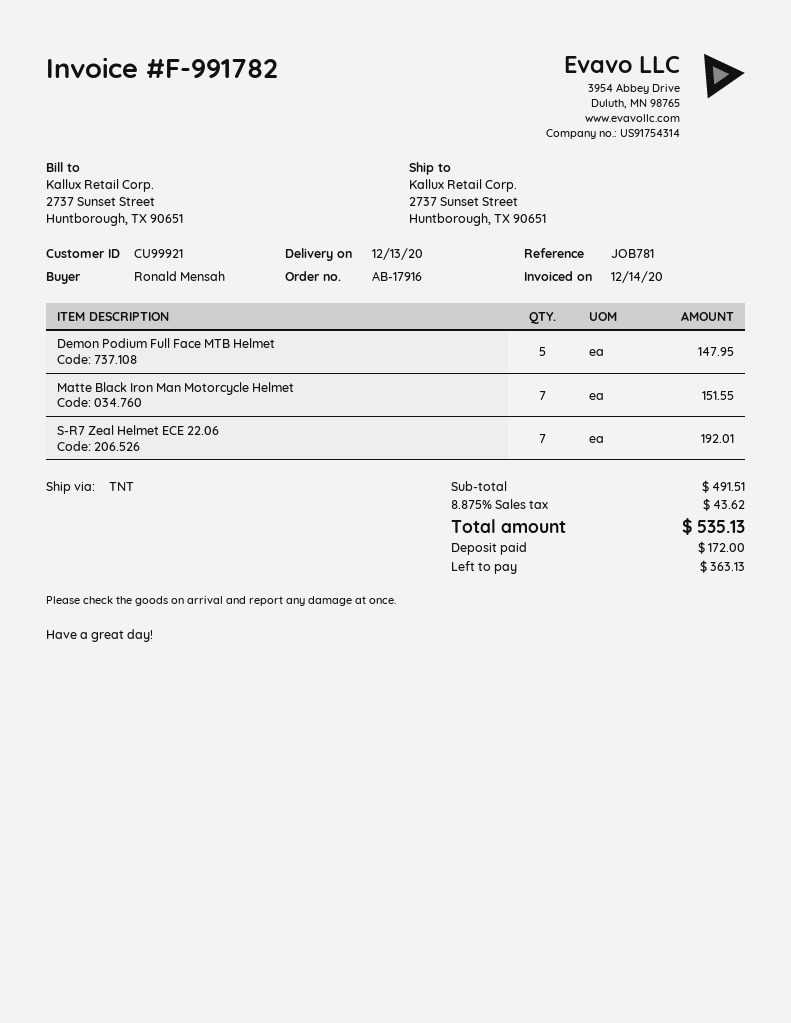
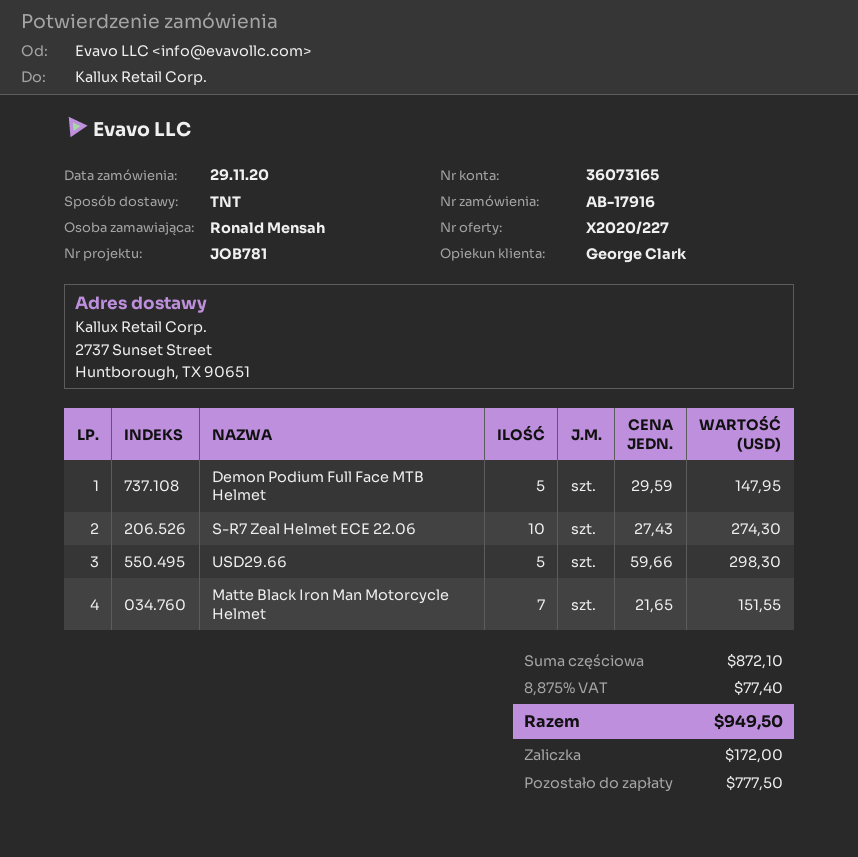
S-R7 Zeal Helmet ECE 22.06: 7 for 192.01 -> 10 for 274.30
USD29.66: none -> 5 for 298.30
subtotal: 491.51 -> 872.10
tax: 8.875% = 43.62 -> 8.875% = 77.40
total: 535.13 -> 949.50
balance: 363.13 -> 777.50

